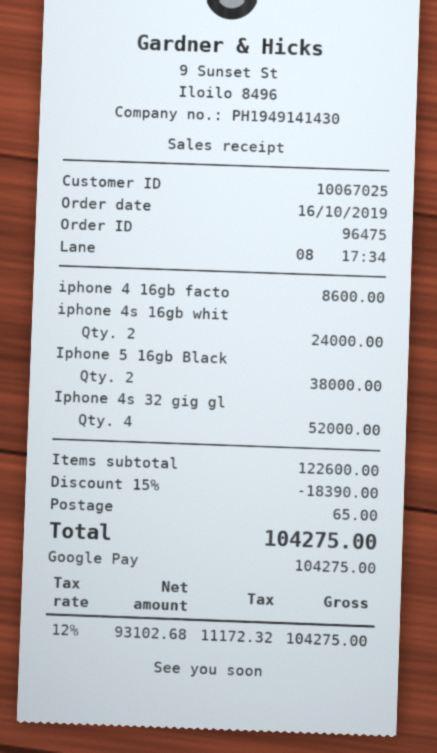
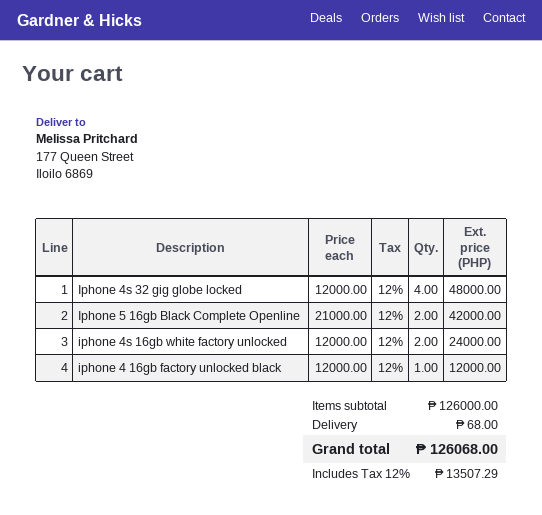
iphone 4 16gb facto: 1 for 8600.00 -> 1 for 12000.00
Iphone 5 16gb Black: 2 for 38000.00 -> 2 for 42000.00
Iphone 4s 32 gig gl: 4 for 52000.00 -> 4 for 48000.00
subtotal: 122600.00 -> 126000.00
discount: 15% = 18390.00 -> none
shipping: 65.00 -> 68.00
tax: 12% = 11172.32 -> 12% = 13507.29
total: 104275.00 -> 126068.00

